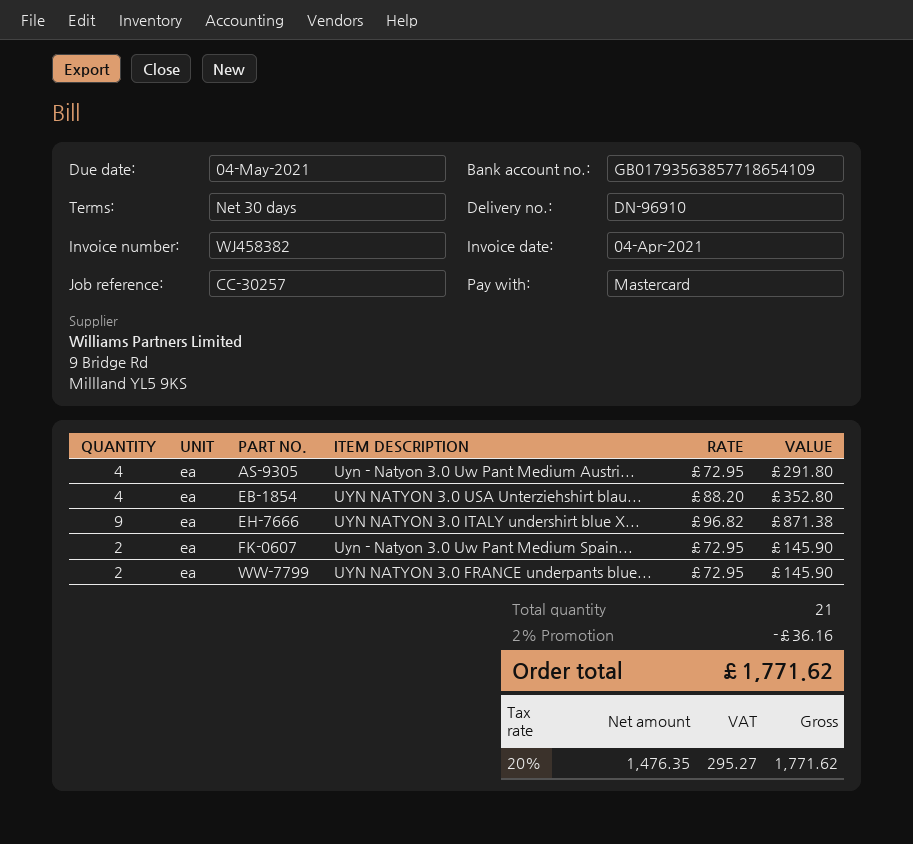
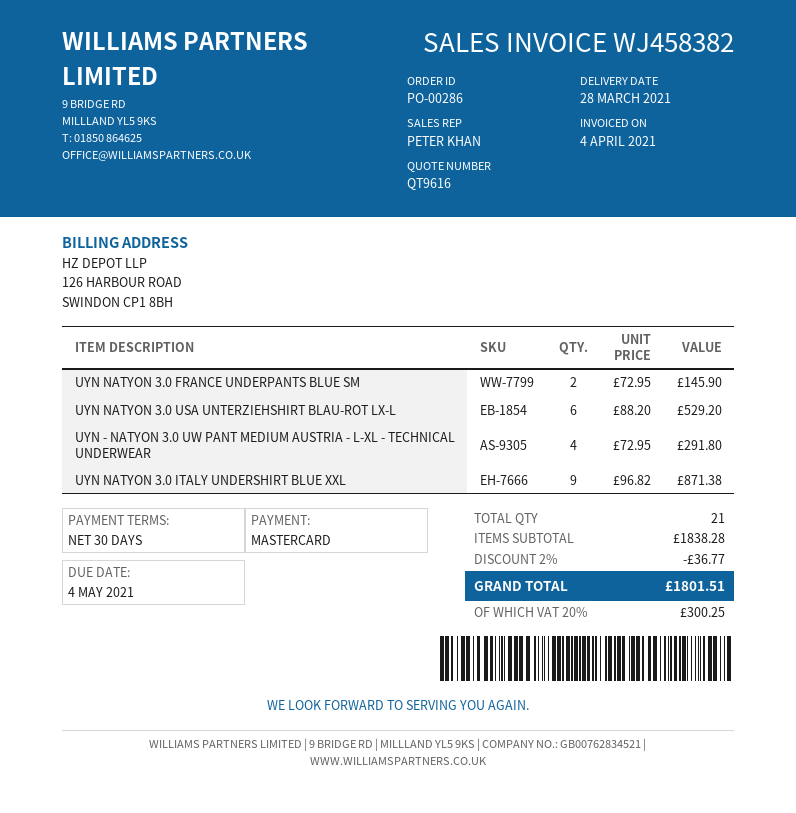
UYN NATYON 3.0 USA Unterziehshirt blau...: 4 x 88.20 = 352.80 -> 6 x 88.20 = 529.20
Uyn - Natyon 3.0 Uw Pant Medium Spain...: 2 x 72.95 = 145.90 -> none
discount: 2% = 36.16 -> 2% = 36.77
tax: 20% = 295.27 -> 20% = 300.25
total: 1771.62 -> 1801.51

